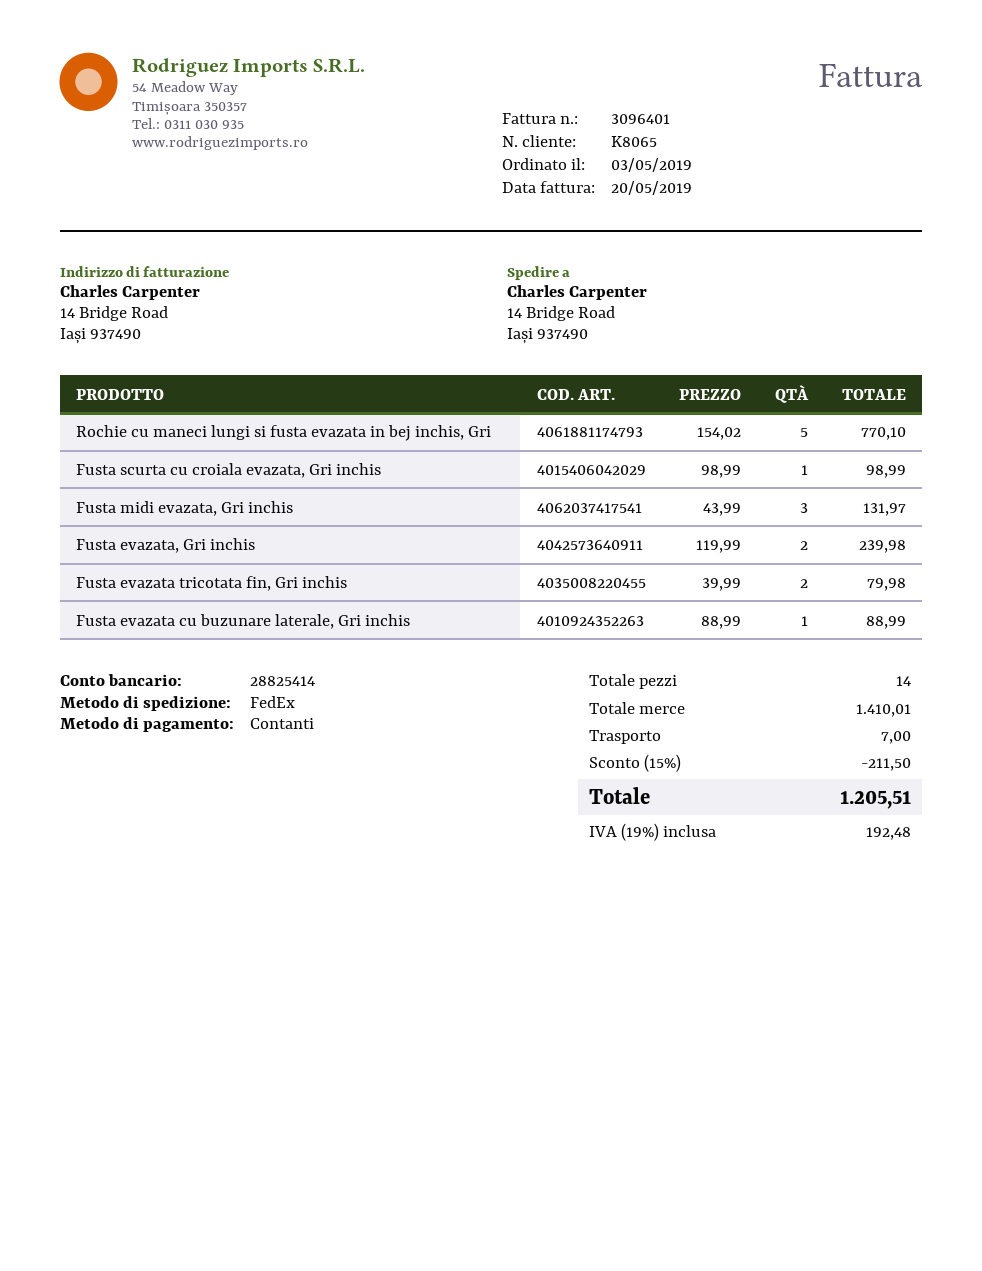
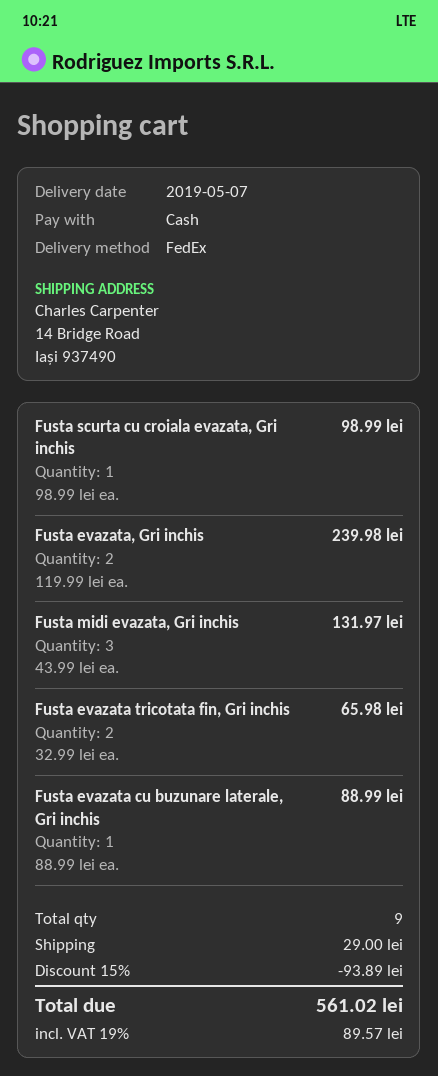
Rochie cu maneci lungi si fusta evazata in bej inchis, Gri: 5 x 154.02 = 770.10 -> none
Fusta evazata tricotata fin, Gri inchis: 2 x 39.99 = 79.98 -> 2 x 32.99 = 65.98
total quantity: 14 -> 9
discount: 15% = 211.50 -> 15% = 93.89
shipping: 7.00 -> 29.00
tax: 19% = 192.48 -> 19% = 89.57
total: 1205.51 -> 561.02

